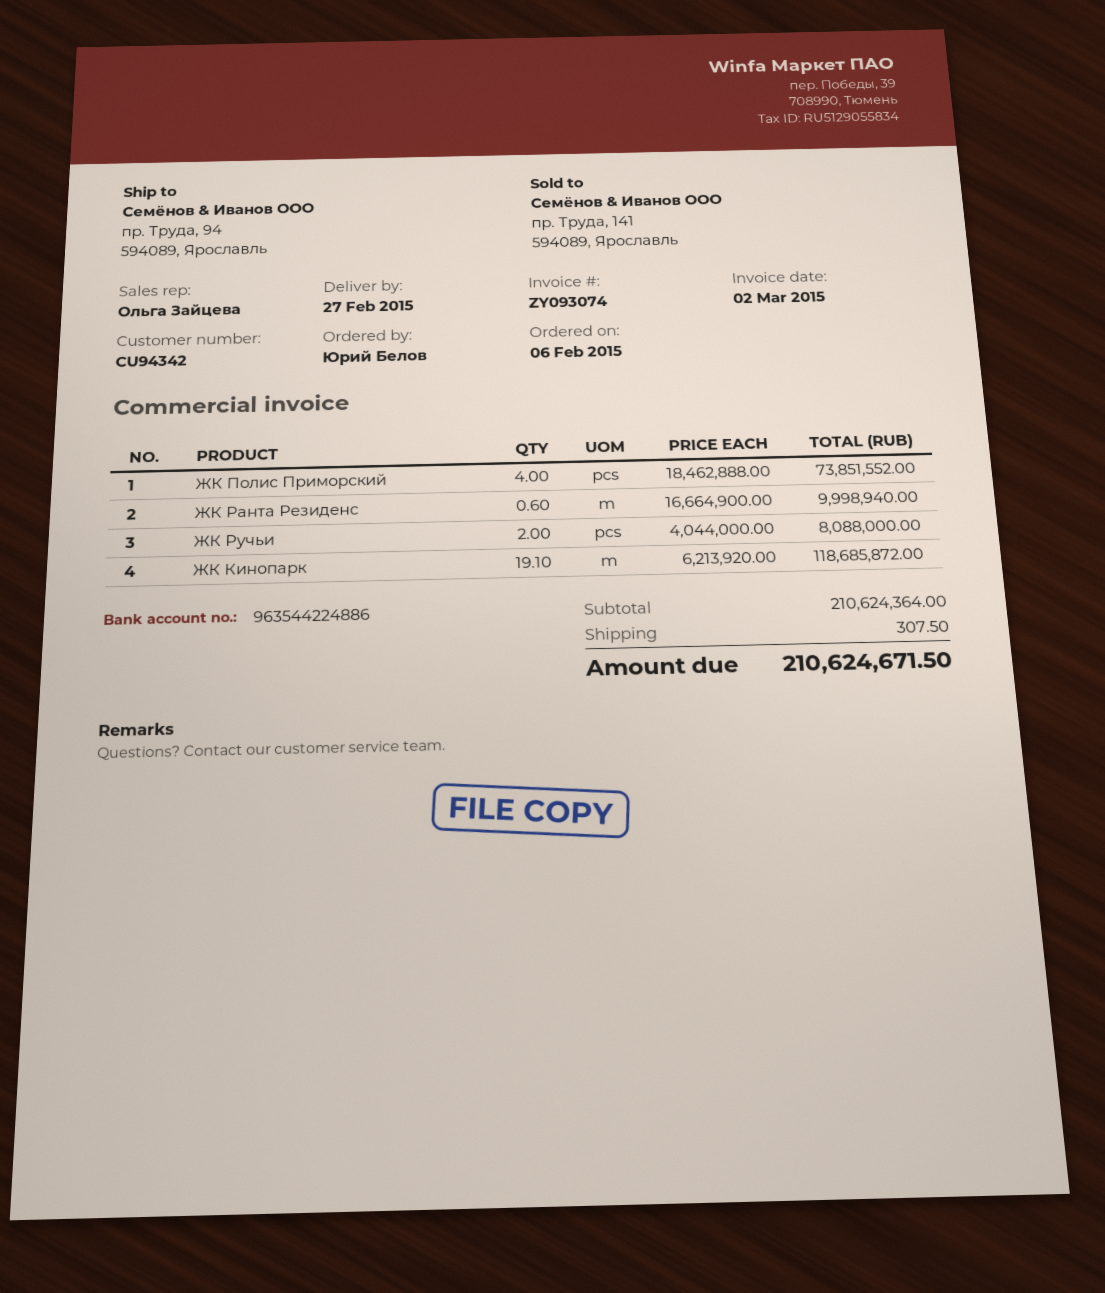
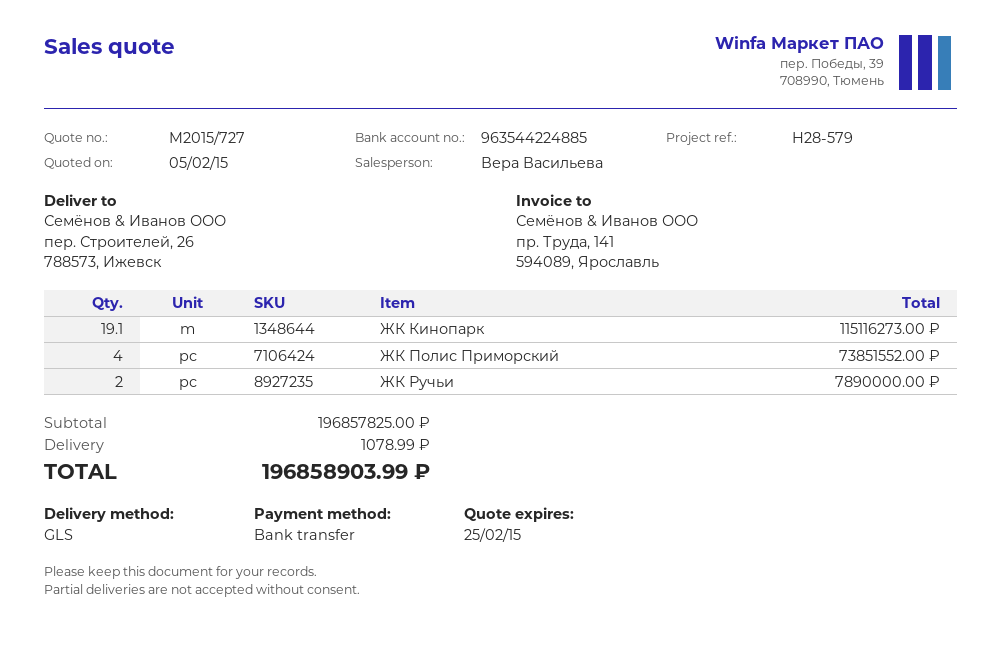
sales rep: Ольга Зайцева -> Вера Васильева
bank account: 963544224886 -> 963544224885
ship to: пр. Труда, 94, 594089, Ярославль -> пер. Строителей, 26, 788573, Ижевск
ЖК Ранта Резиденс: 0.6 for 9998940.00 -> none
ЖК Ручьи: 2 for 8088000.00 -> 2 for 7890000.00
ЖК Кинопарк: 19.1 for 118685872.00 -> 19.1 for 115116273.00
subtotal: 210624364.00 -> 196857825.00
shipping: 307.50 -> 1078.99
total: 210624671.50 -> 196858903.99

